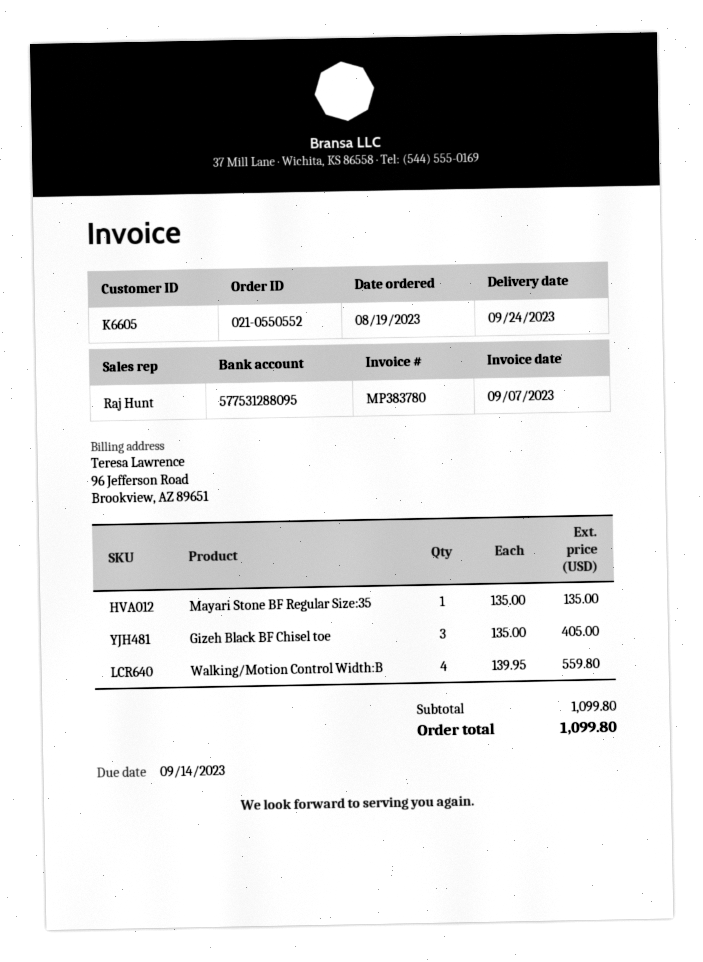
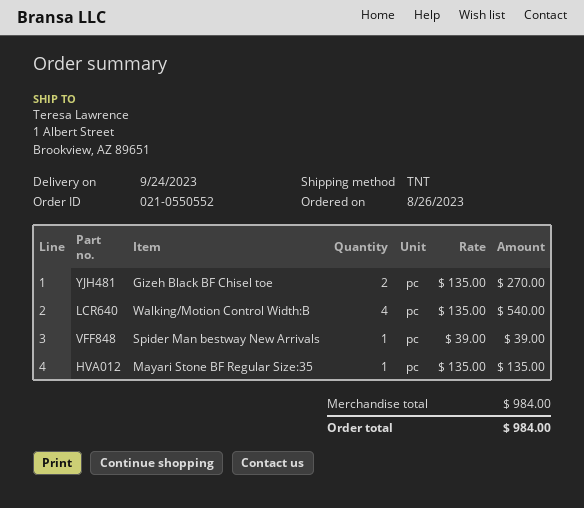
order date: 2023-08-19 -> 2023-08-26
Gizeh Black BF Chisel toe: 3 x 135.00 = 405.00 -> 2 x 135.00 = 270.00
Walking/Motion Control Width:B: 4 x 139.95 = 559.80 -> 4 x 135.00 = 540.00
Spider Man bestway New Arrivals: none -> 1 x 39.00 = 39.00
subtotal: 1099.80 -> 984.00
total: 1099.80 -> 984.00

